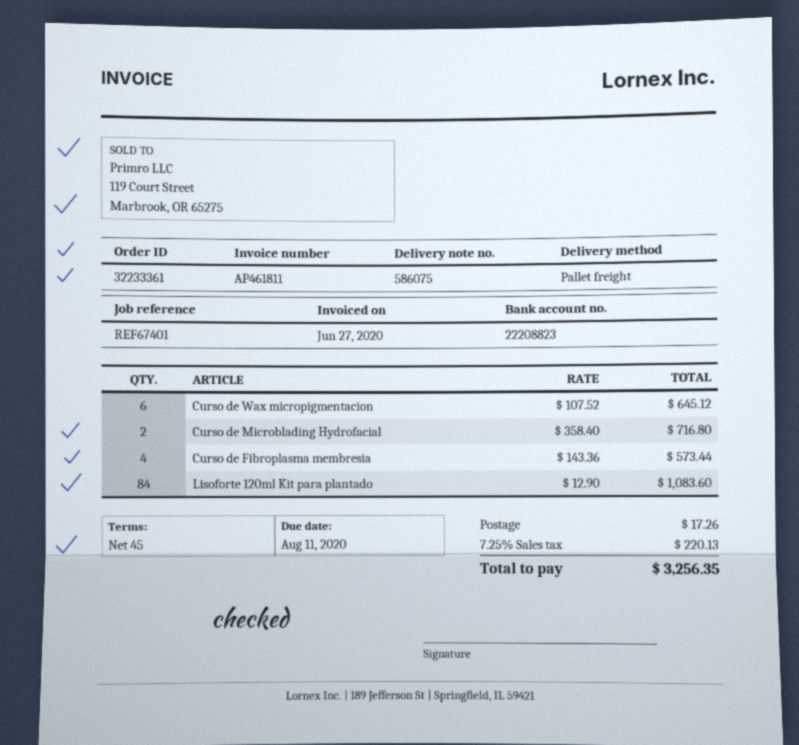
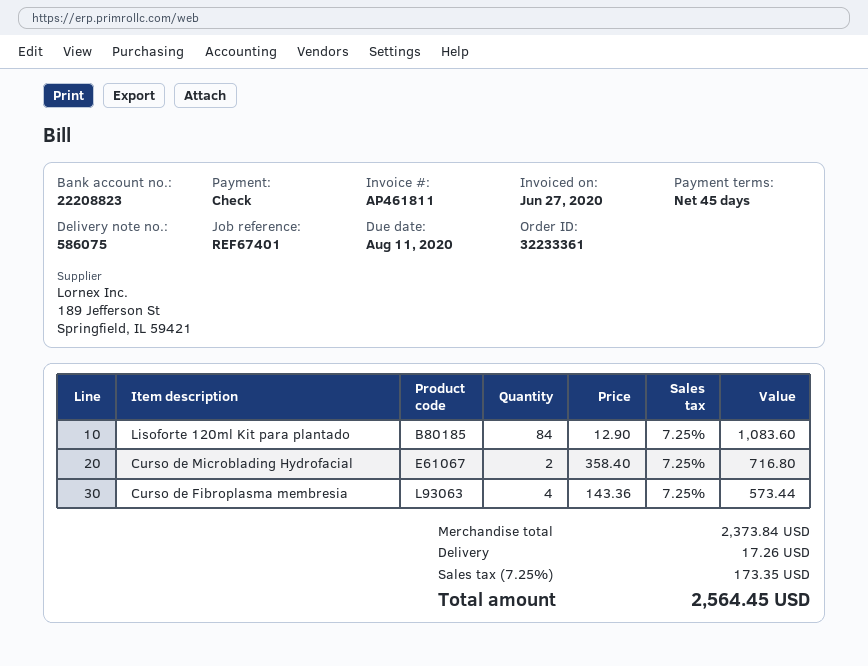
Curso de Wax micropigmentacion: 6 x 107.52 = 645.12 -> none
tax: 7.25% = 220.13 -> 7.25% = 173.35
total: 3256.35 -> 2564.45

